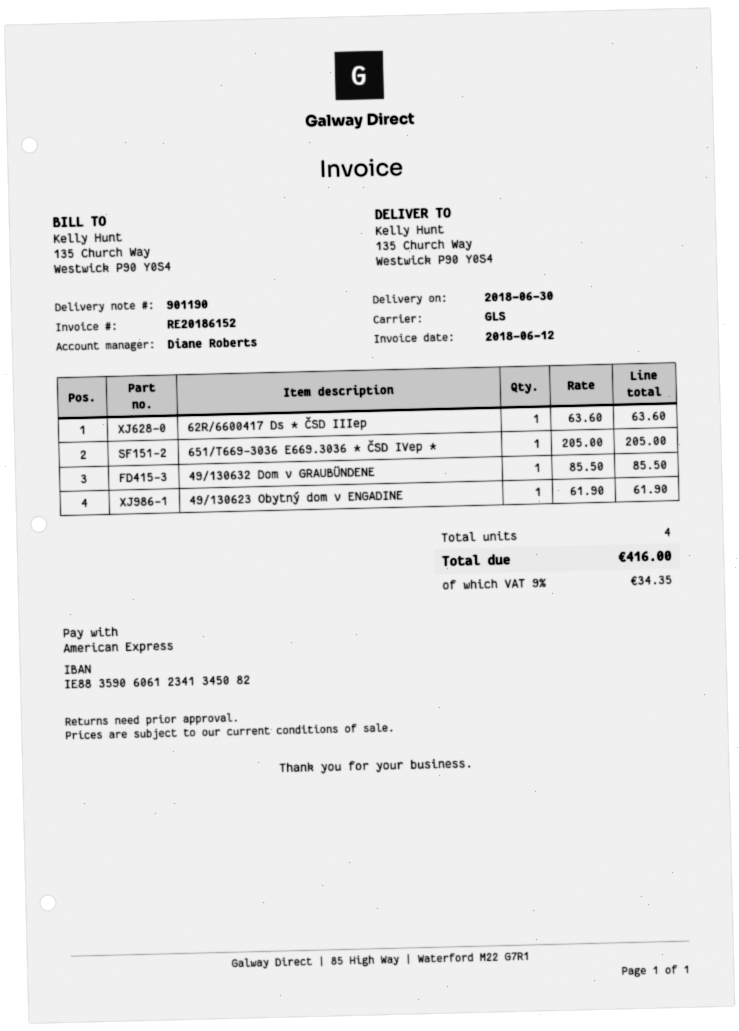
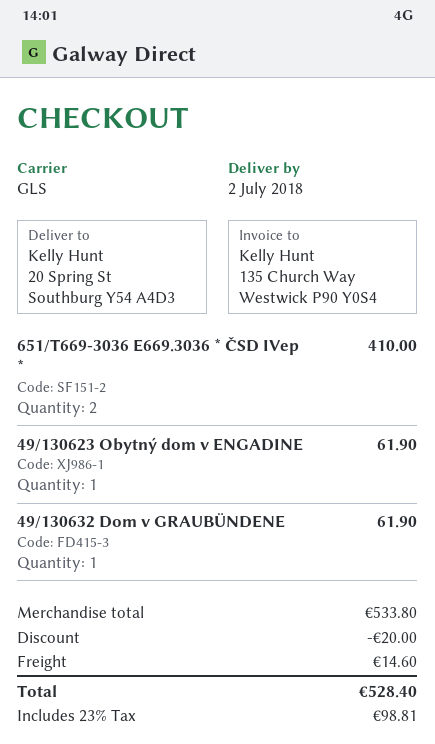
delivery date: 2018-06-30 -> 2018-07-02
ship to: 135 Church Way, Westwick P90 Y0S4 -> 20 Spring St, Southburg Y54 A4D3
62R/6600417 Ds * ČSD IIIep: 1 for 63.60 -> none
651/T669-3036 E669.3036 * ČSD IVep *: 1 for 205.00 -> 2 for 410.00
49/130632 Dom v GRAUBÜNDENE: 1 for 85.50 -> 1 for 61.90
discount: none -> 20.00
shipping: none -> 14.60
tax: 9% = 34.35 -> 23% = 98.81
total: 416.00 -> 528.40

